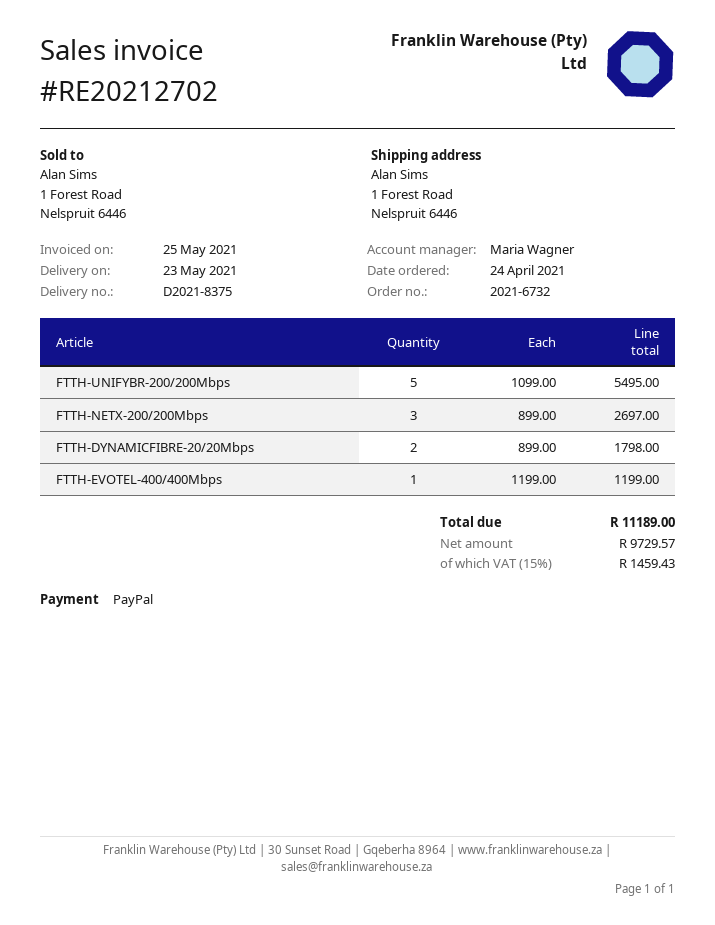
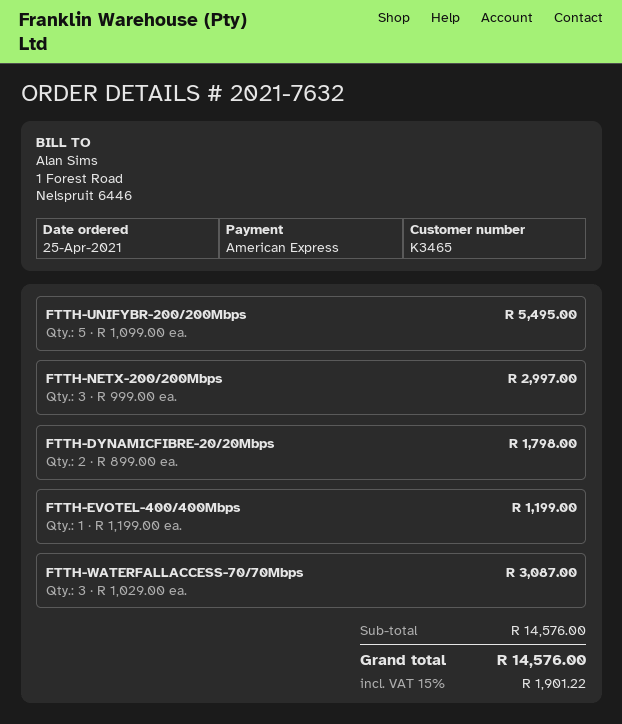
order number: 2021-6732 -> 2021-7632
order date: 2021-04-24 -> 2021-04-25
payment method: PayPal -> American Express
FTTH-NETX-200/200Mbps: 3 x 899.00 = 2697.00 -> 3 x 999.00 = 2997.00
FTTH-WATERFALLACCESS-70/70Mbps: none -> 3 x 1029.00 = 3087.00
tax: 15% = 1459.43 -> 15% = 1901.22
total: 11189.00 -> 14576.00

